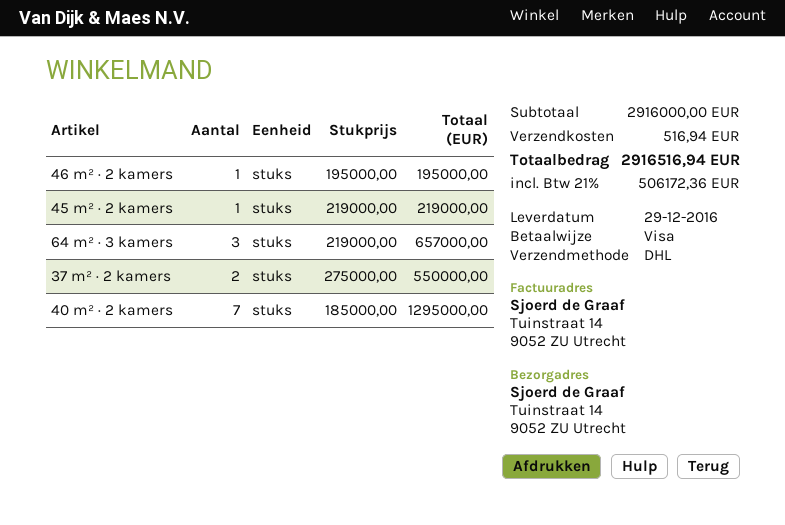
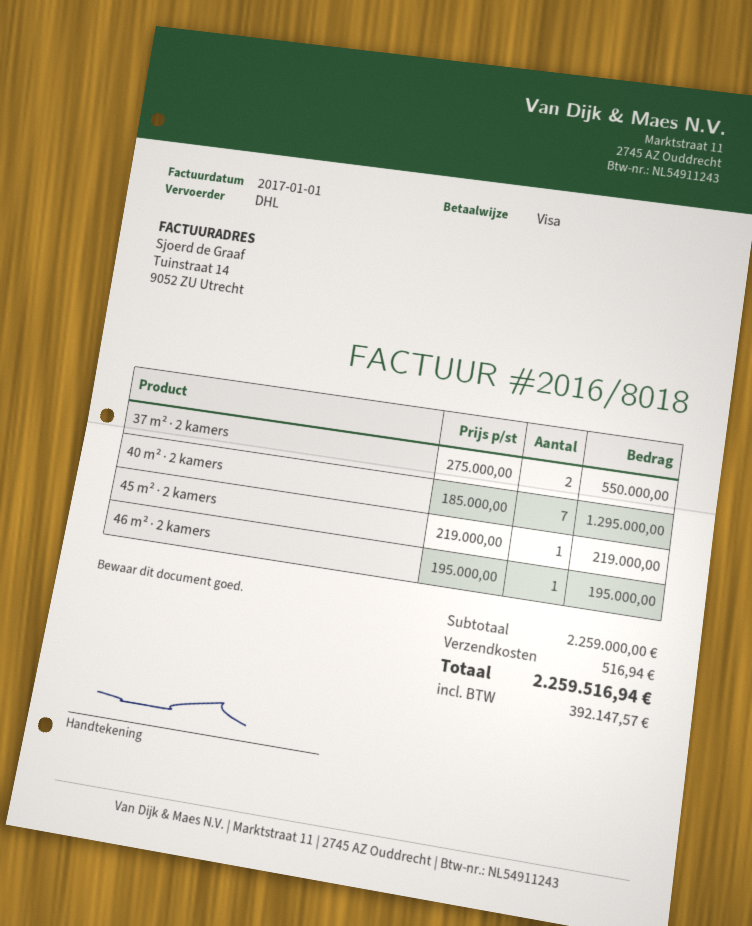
64 m² · 3 kamers: 3 x 219000.00 = 657000.00 -> none
subtotal: 2916000.00 -> 2259000.00
tax: 506172.36 -> 392147.57
total: 2916516.94 -> 2259516.94

